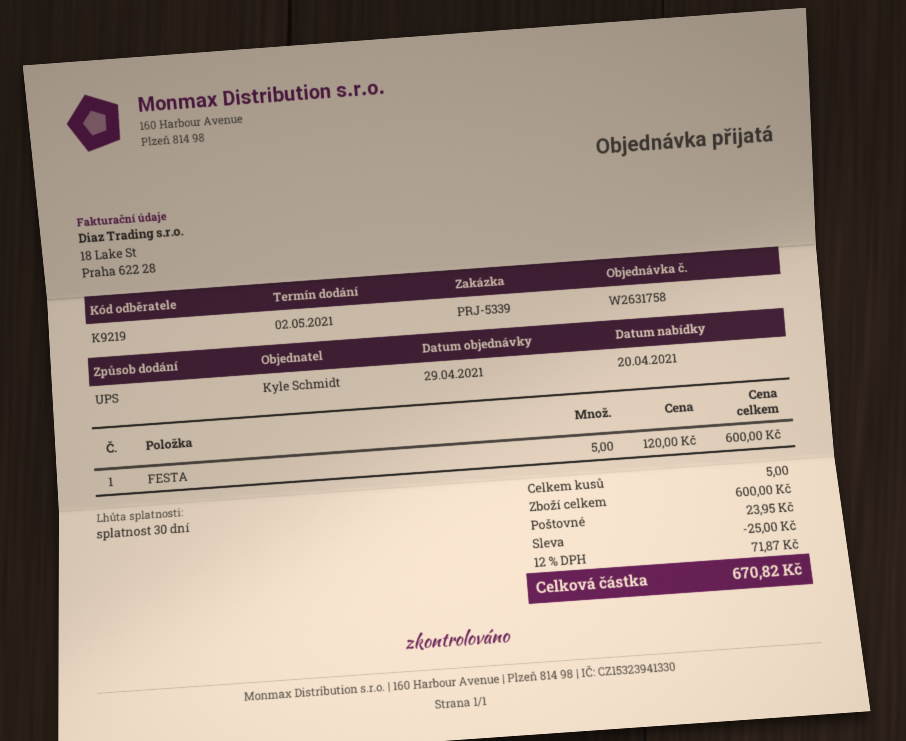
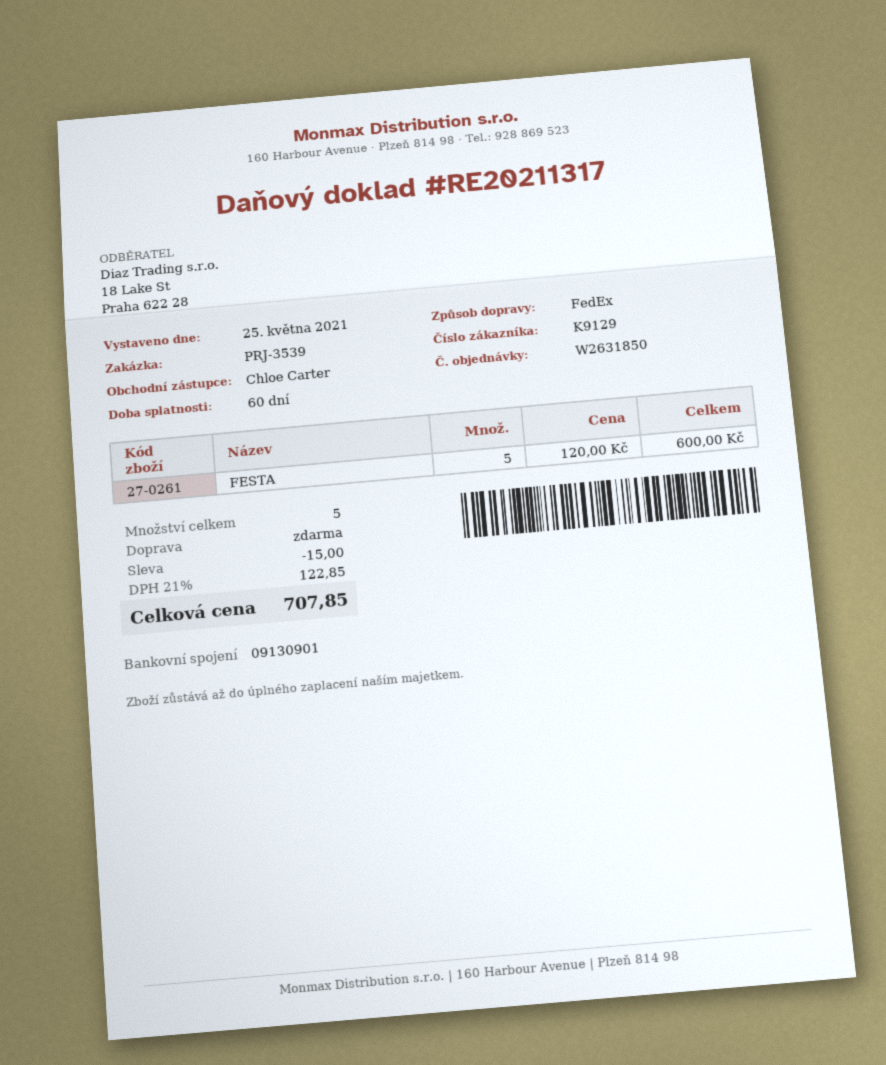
order number: W2631758 -> W2631850
payment terms: 30 days -> 60 days
customer number: K9219 -> K9129
reference: PRJ-5339 -> PRJ-3539
shipping method: UPS -> FedEx
discount: 25.00 -> 15.00
shipping: 23.95 -> 0.00
tax: 12% = 71.87 -> 21% = 122.85
total: 670.82 -> 707.85

